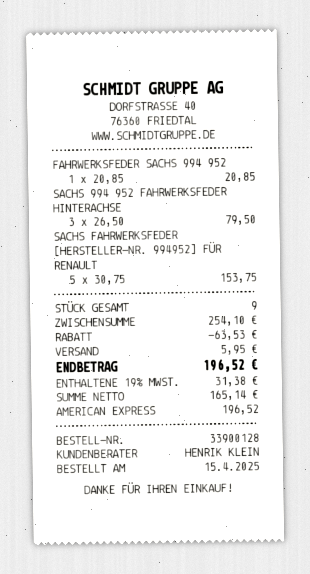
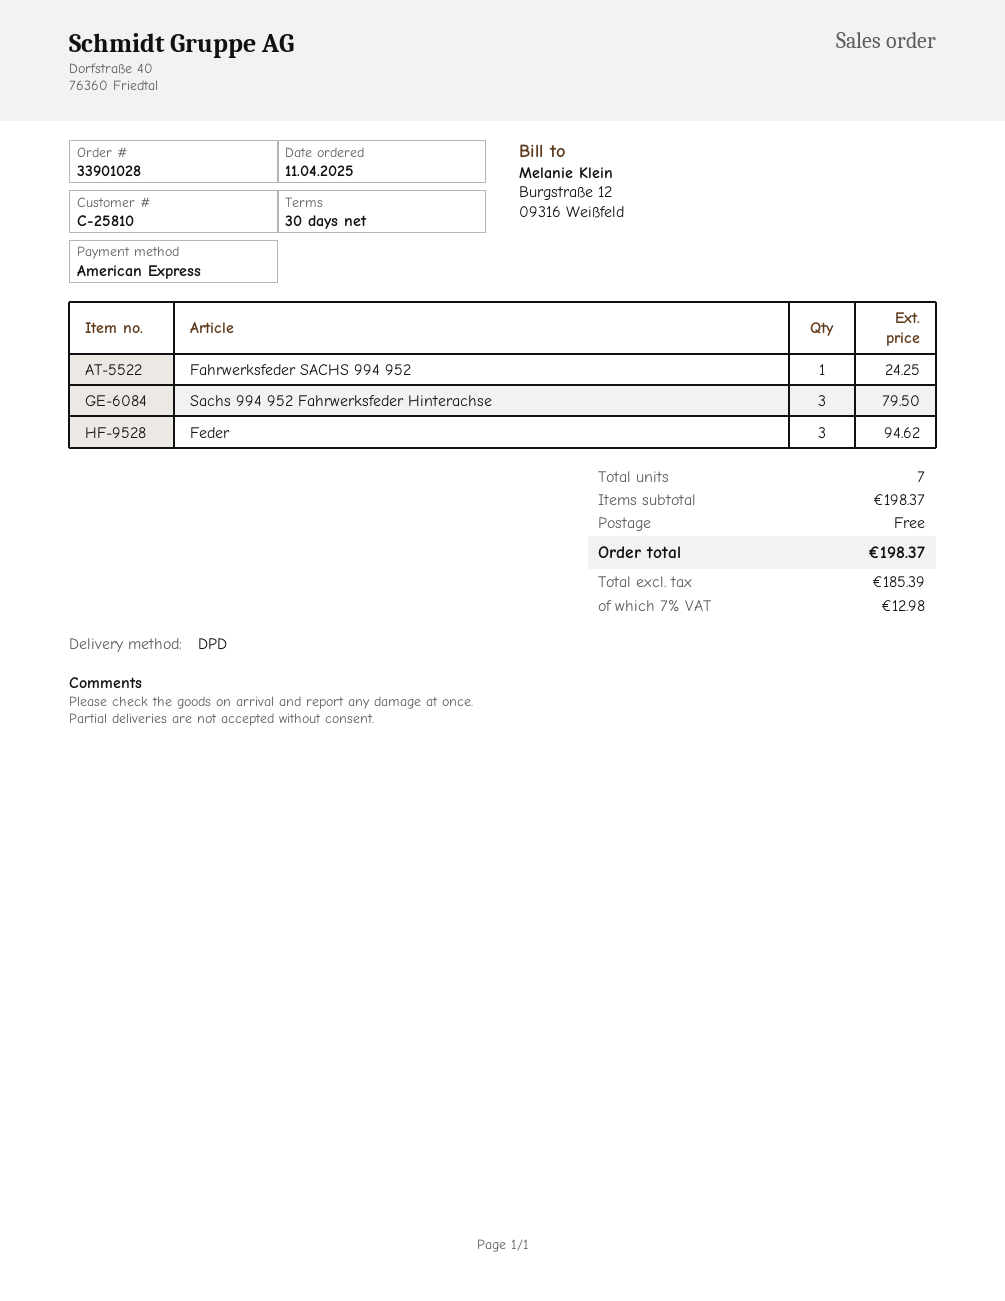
order number: 33900128 -> 33901028
order date: 2025-04-15 -> 2025-04-11
FAHRWERKSFEDER SACHS 994 952: 1 for 20.85 -> 1 for 24.25
SACHS FAHRWERKSFEDER [HERSTELLER-NR. 994952] FÜR RENAULT: 5 for 153.75 -> none
Feder: none -> 3 for 94.62
total quantity: 9 -> 7
subtotal: 254.10 -> 198.37
discount: 63.53 -> none
shipping: 5.95 -> 0.00
net: 165.14 -> 185.39
tax: 19% = 31.38 -> 7% = 12.98
total: 196.52 -> 198.37

